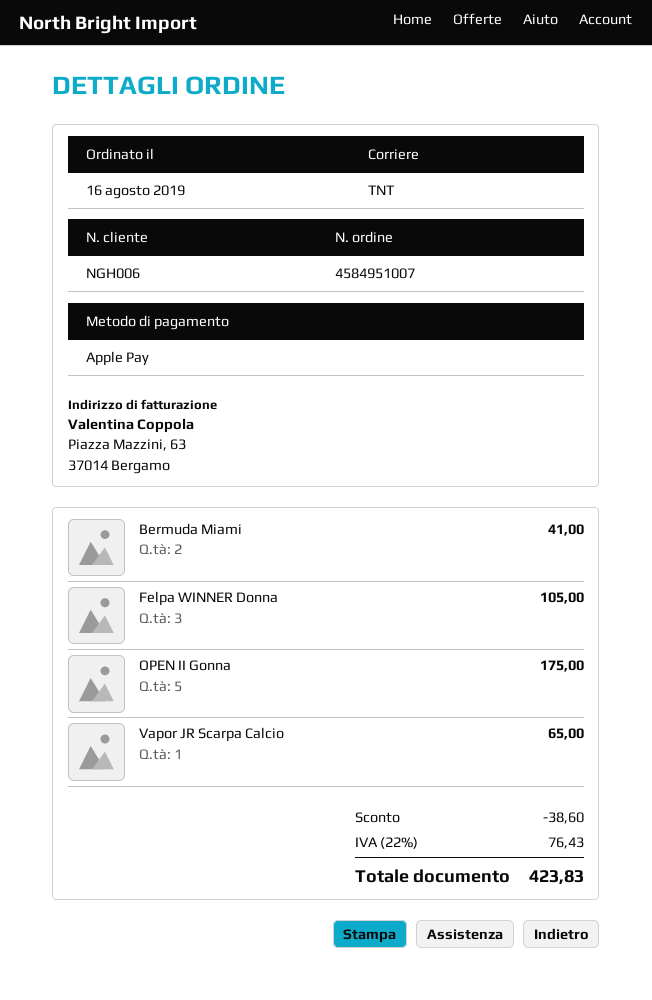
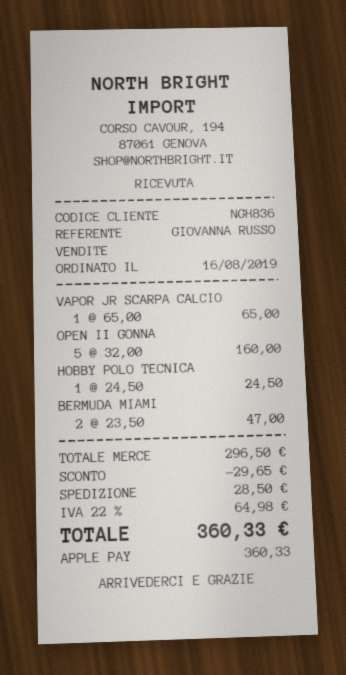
customer number: NGH006 -> NGH836
Bermuda Miami: 2 for 41.00 -> 2 for 47.00
Felpa WINNER Donna: 3 for 105.00 -> none
OPEN II Gonna: 5 for 175.00 -> 5 for 160.00
HOBBY POLO TECNICA: none -> 1 for 24.50
discount: 38.60 -> 29.65
shipping: none -> 28.50
tax: 22% = 76.43 -> 22% = 64.98
total: 423.83 -> 360.33

